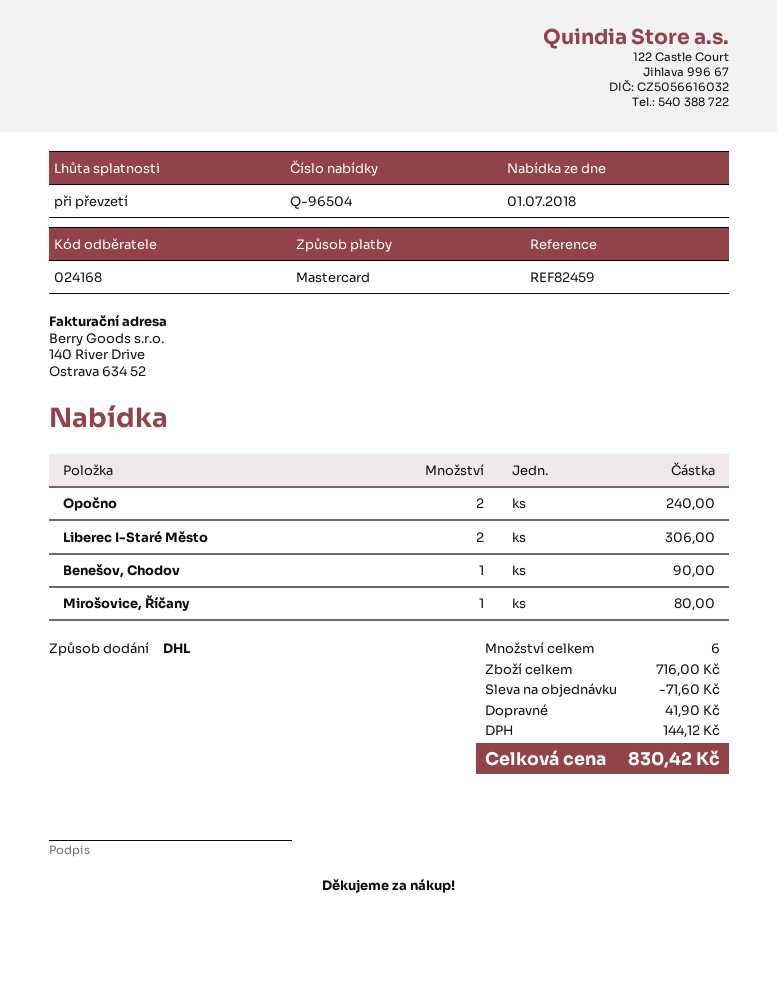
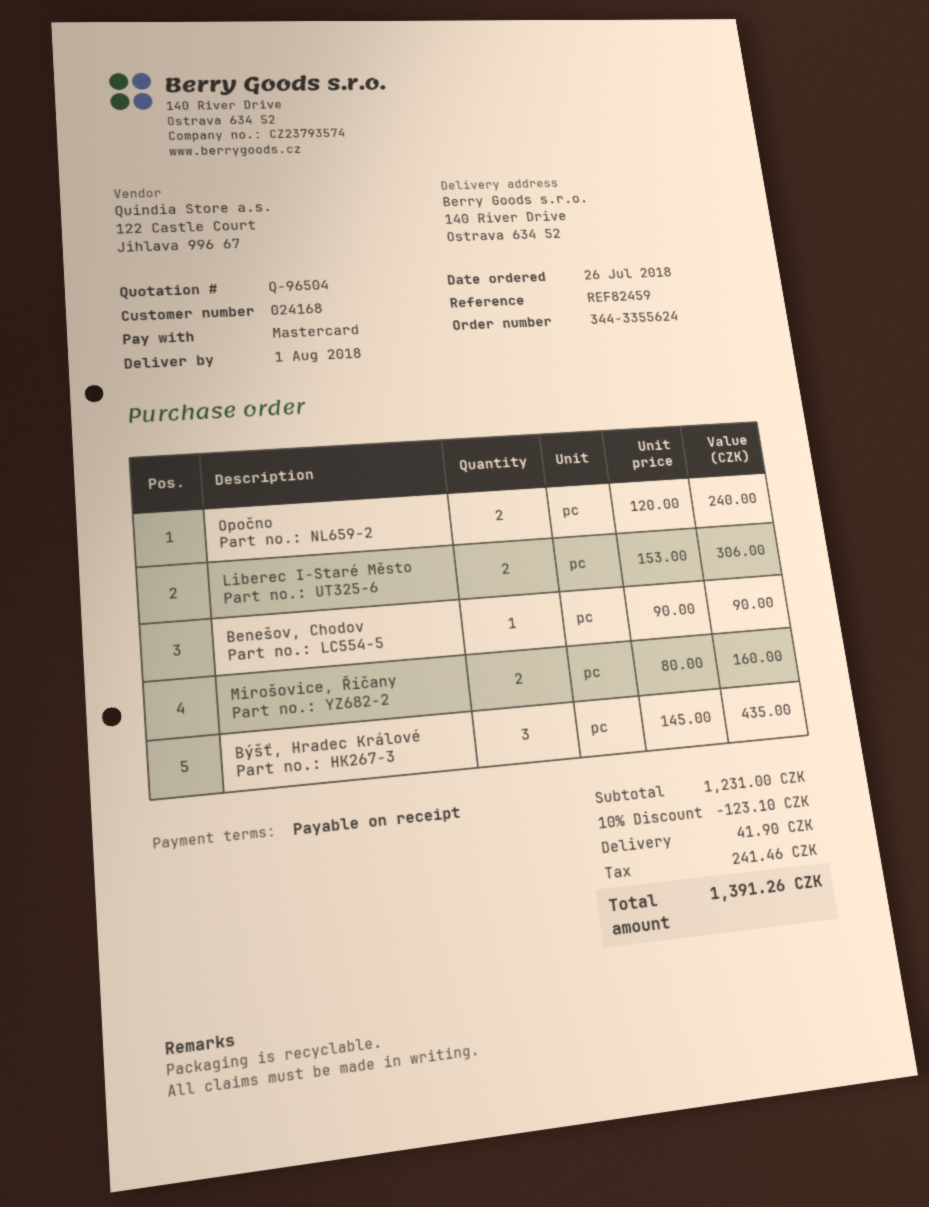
Mirošovice, Říčany: 1 for 80.00 -> 2 for 160.00
Býšť, Hradec Králové: none -> 3 for 435.00
subtotal: 716.00 -> 1231.00
discount: 71.60 -> 123.10
tax: 144.12 -> 241.46
total: 830.42 -> 1391.26

